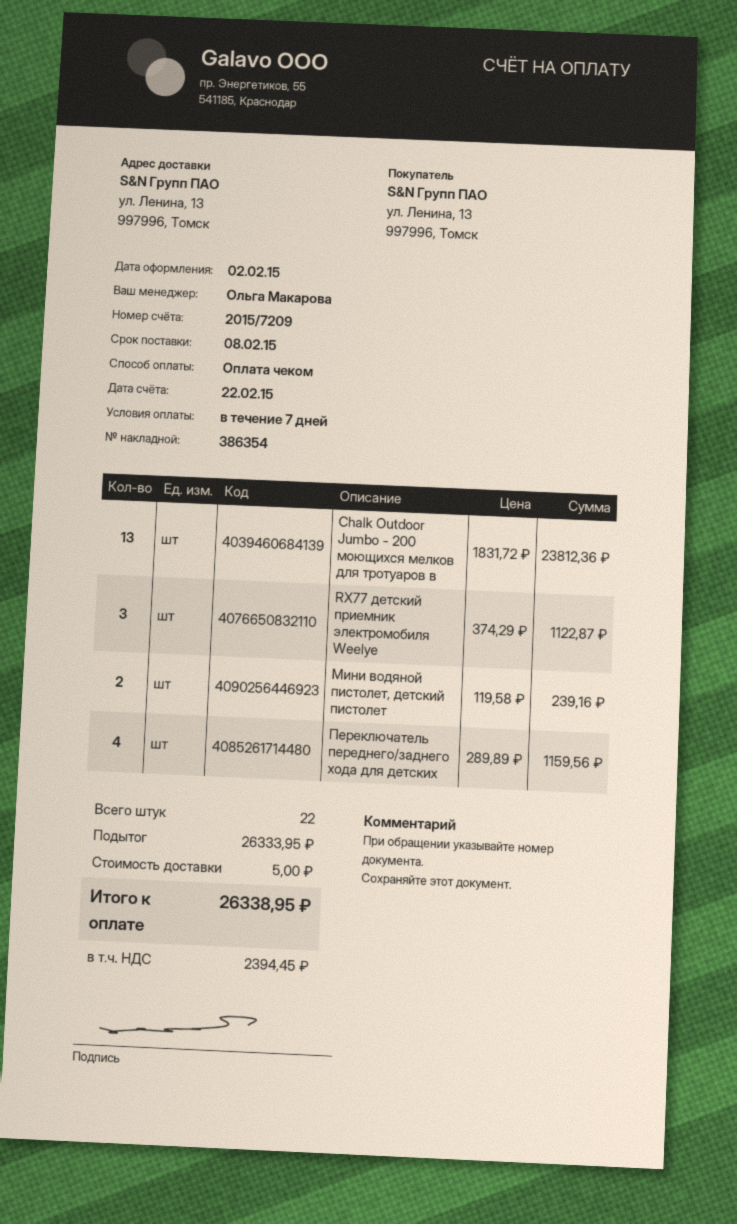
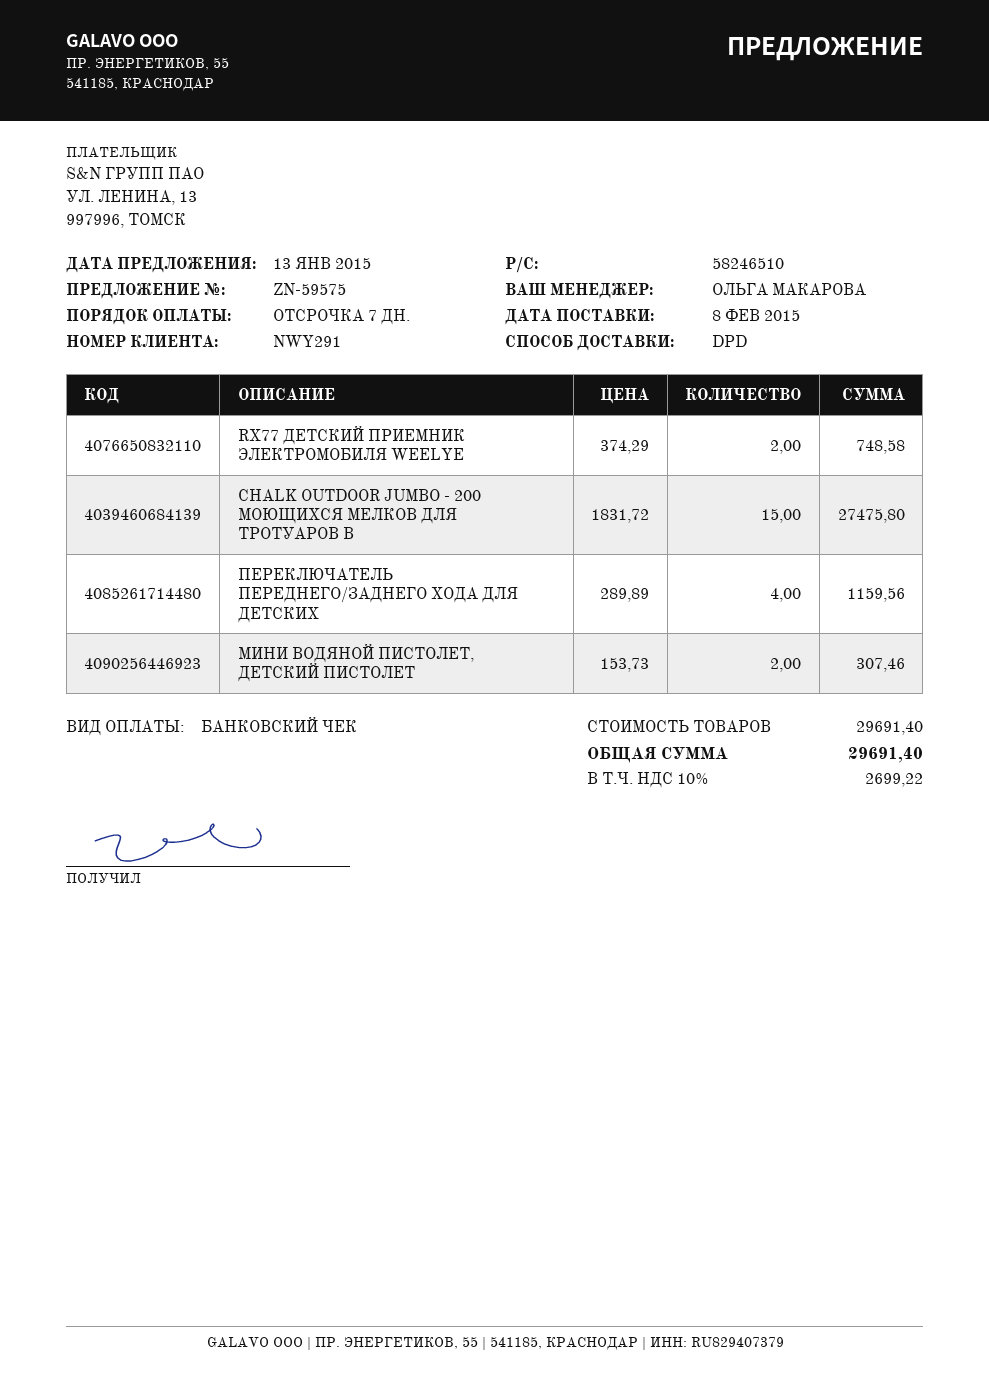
Chalk Outdoor Jumbo - 200 моющихся мелков для тротуаров в: 13 x 1831.72 = 23812.36 -> 15 x 1831.72 = 27475.80
RX77 детский приемник электромобиля Weelye: 3 x 374.29 = 1122.87 -> 2 x 374.29 = 748.58
Мини водяной пистолет, детский пистолет: 2 x 119.58 = 239.16 -> 2 x 153.73 = 307.46
subtotal: 26333.95 -> 29691.40
shipping: 5.00 -> none
tax: 2394.45 -> 2699.22
total: 26338.95 -> 29691.40

